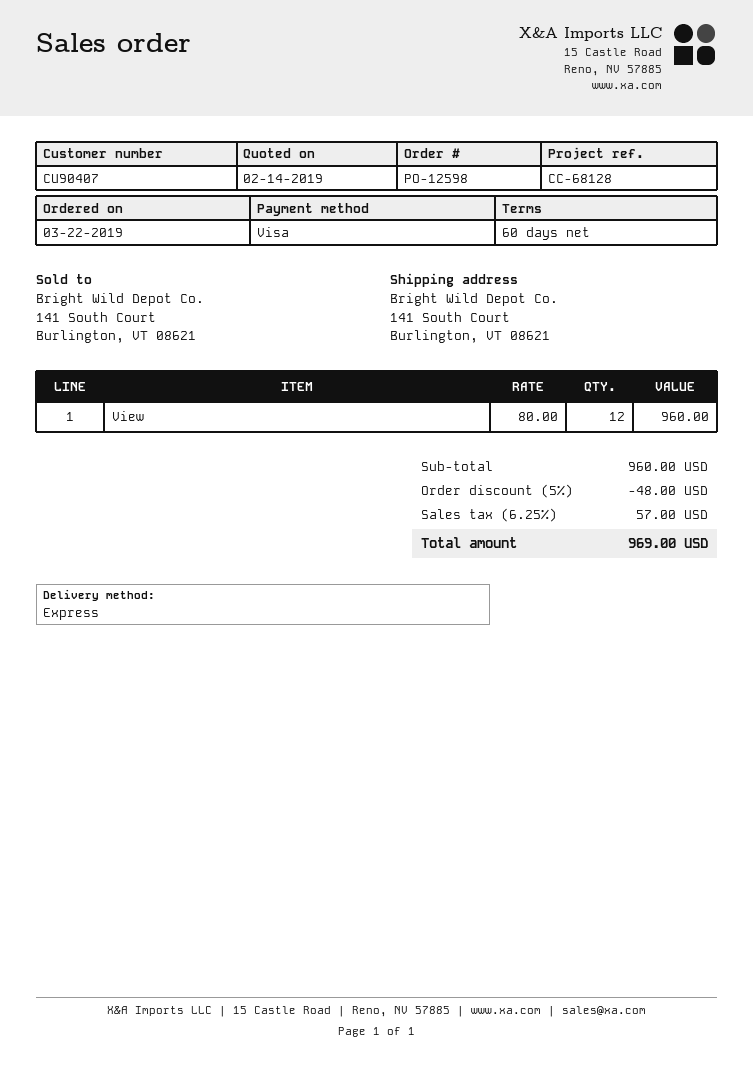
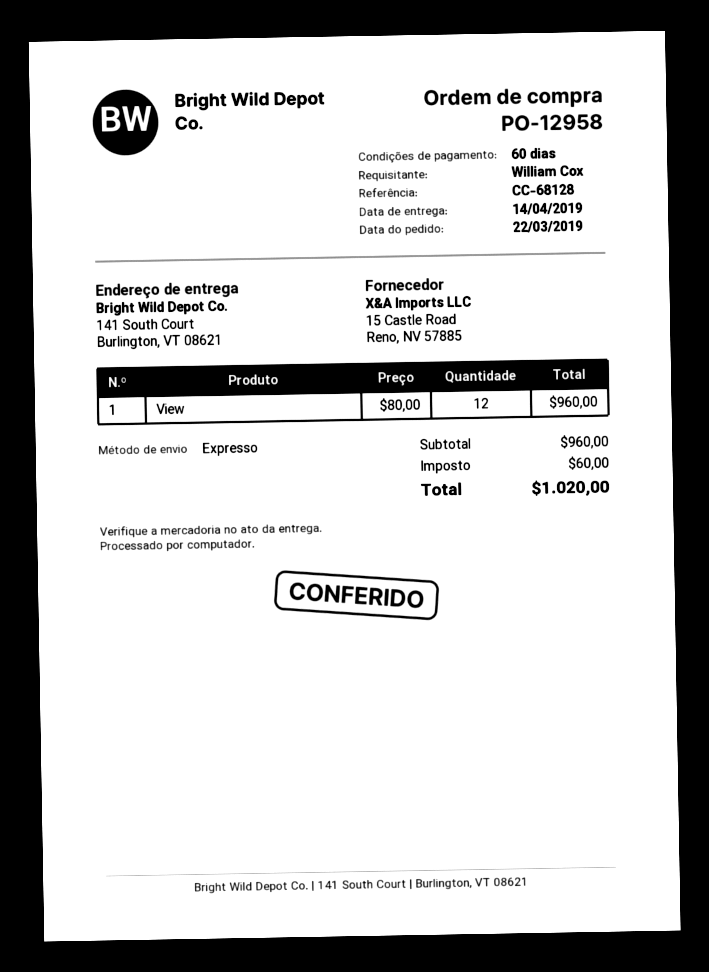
order number: PO-12598 -> PO-12958
discount: 5% = 48.00 -> none
tax: 57.00 -> 60.00
total: 969.00 -> 1020.00

